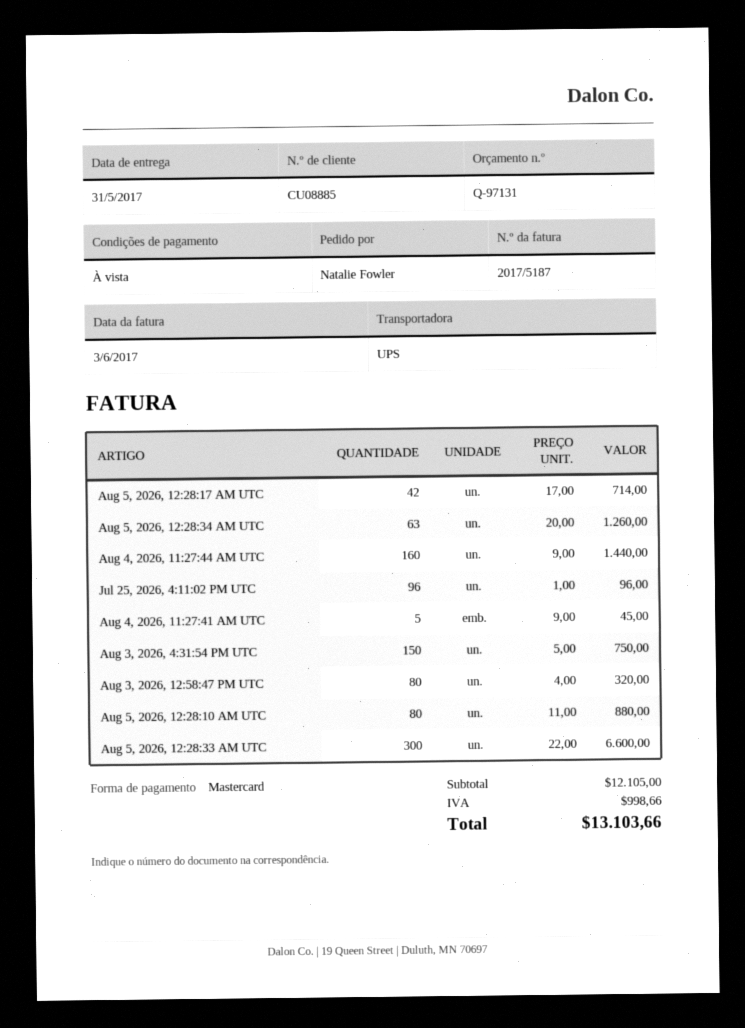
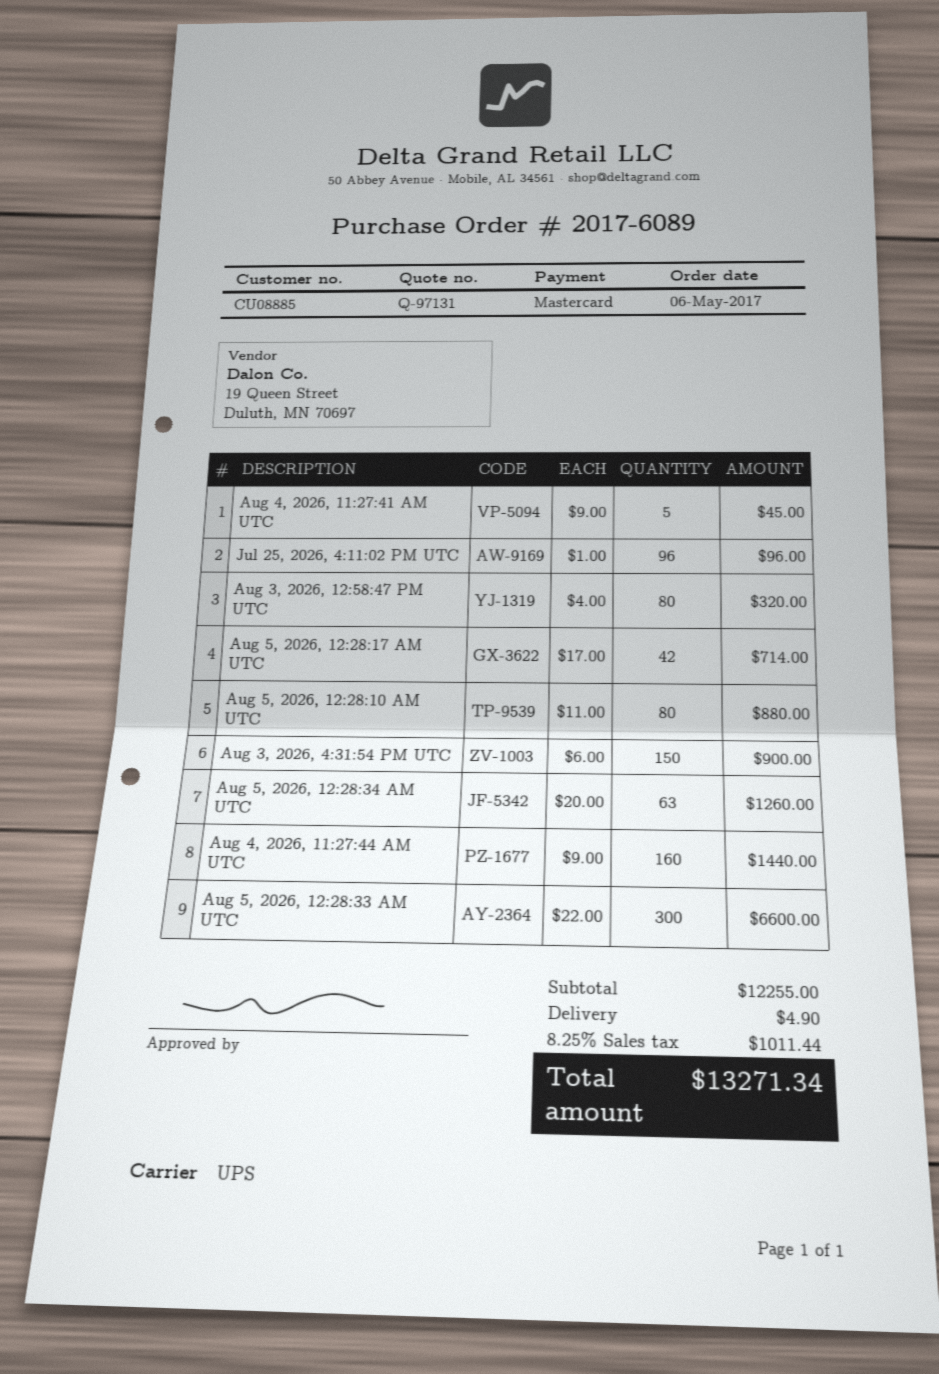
Aug 3, 2026, 4:31:54 PM UTC: 150 x 5.00 = 750.00 -> 150 x 6.00 = 900.00
subtotal: 12105.00 -> 12255.00
shipping: none -> 4.90
tax: 998.66 -> 1011.44
total: 13103.66 -> 13271.34

